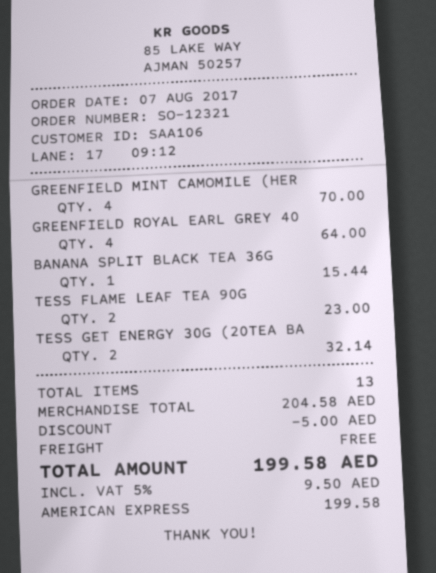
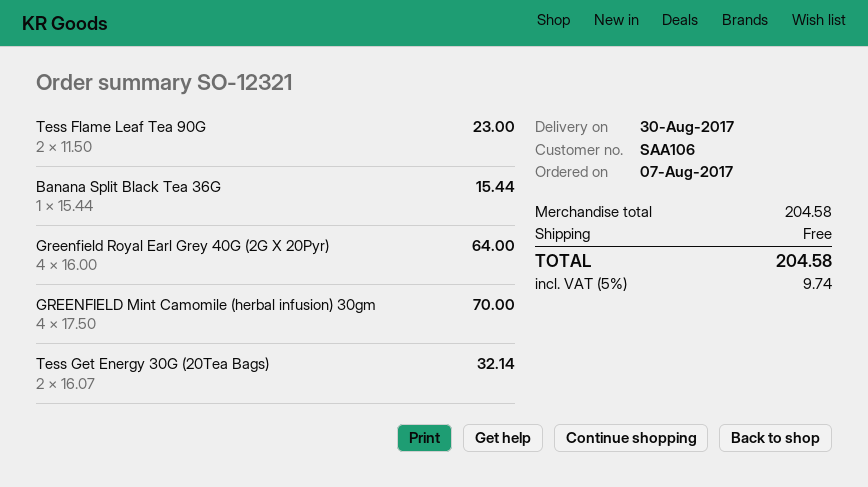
discount: 5.00 -> none
tax: 5% = 9.50 -> 5% = 9.74
total: 199.58 -> 204.58

